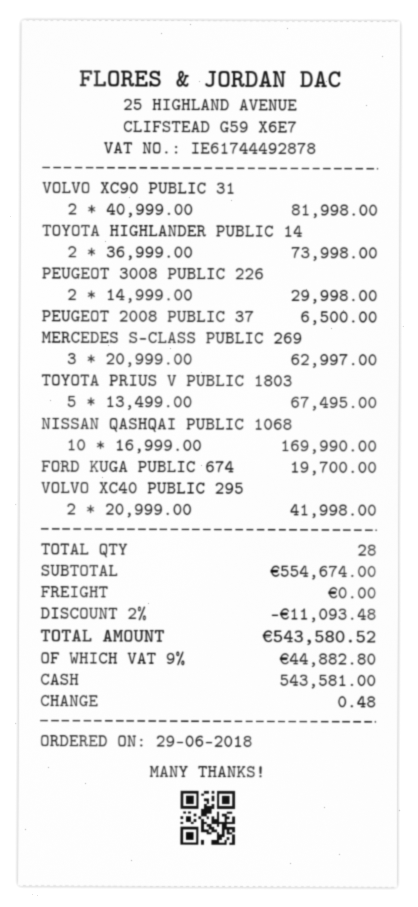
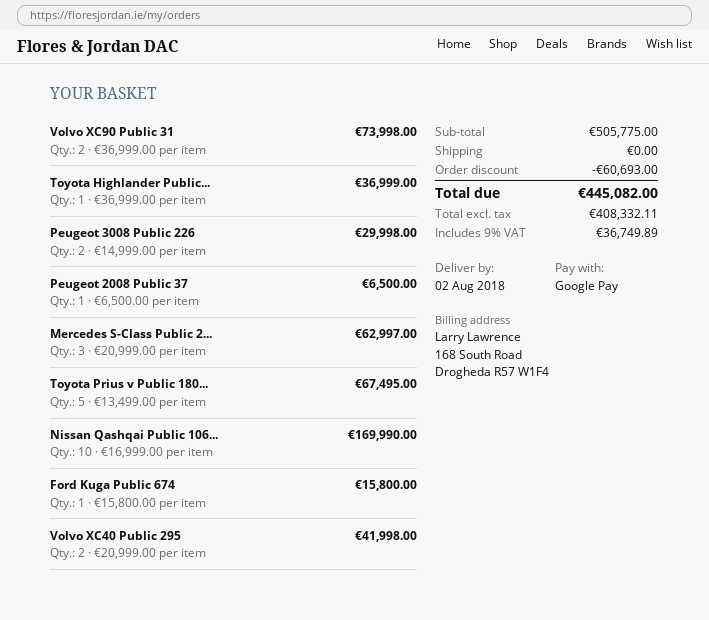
payment method: cash -> Google Pay
VOLVO XC90 PUBLIC 31: 2 x 40999.00 = 81998.00 -> 2 x 36999.00 = 73998.00
TOYOTA HIGHLANDER PUBLIC 14: 2 x 36999.00 = 73998.00 -> 1 x 36999.00 = 36999.00
FORD KUGA PUBLIC 674: 1 x 19700.00 = 19700.00 -> 1 x 15800.00 = 15800.00
subtotal: 554674.00 -> 505775.00
discount: 11093.48 -> 60693.00
tax: 9% = 44882.80 -> 9% = 36749.89
total: 543580.52 -> 445082.00

